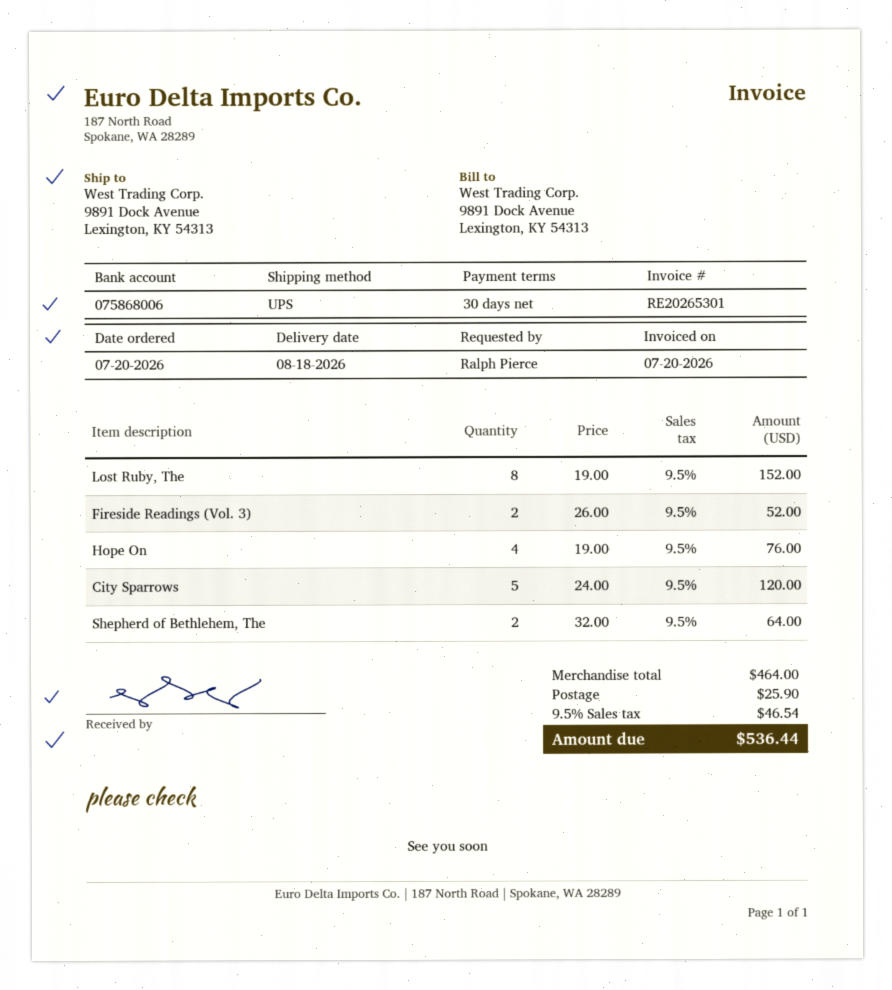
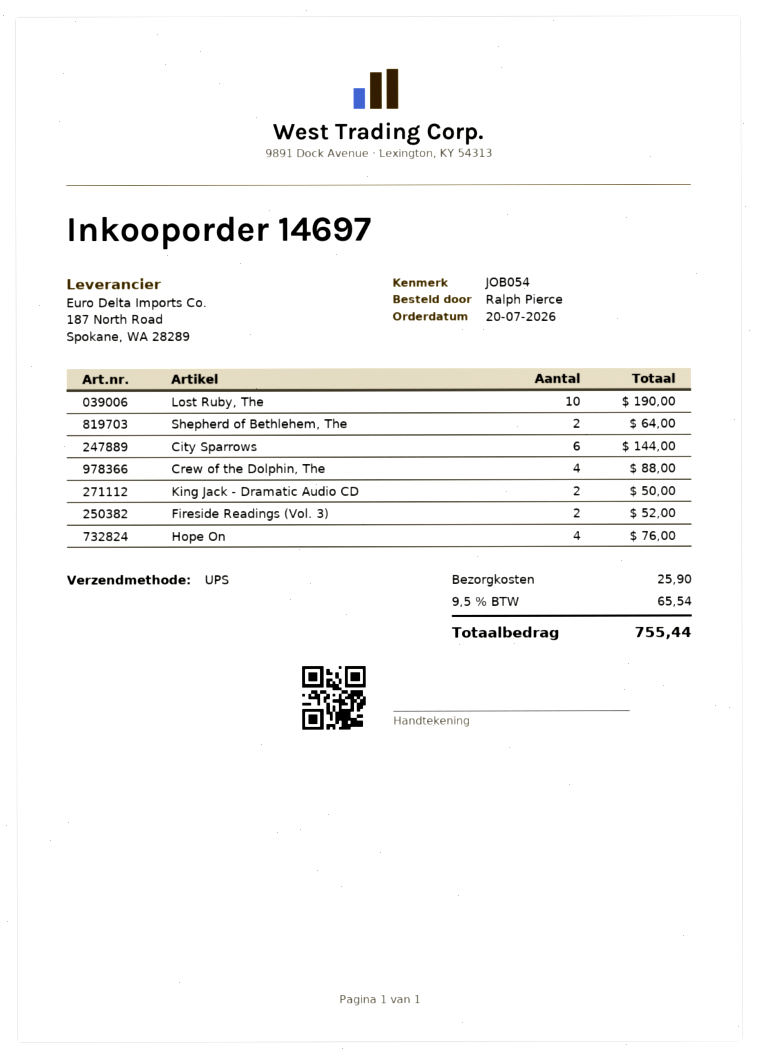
Lost Ruby, The: 8 for 152.00 -> 10 for 190.00
City Sparrows: 5 for 120.00 -> 6 for 144.00
Crew of the Dolphin, The: none -> 4 for 88.00
King Jack - Dramatic Audio CD: none -> 2 for 50.00
tax: 9.5% = 46.54 -> 9.5% = 65.54
total: 536.44 -> 755.44

